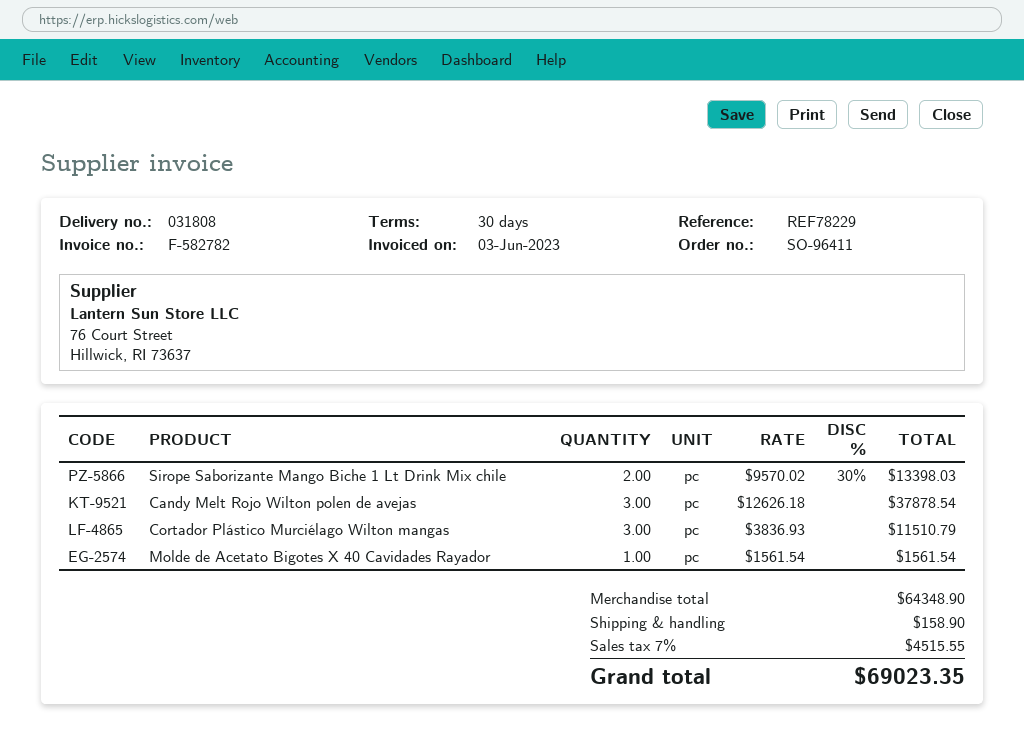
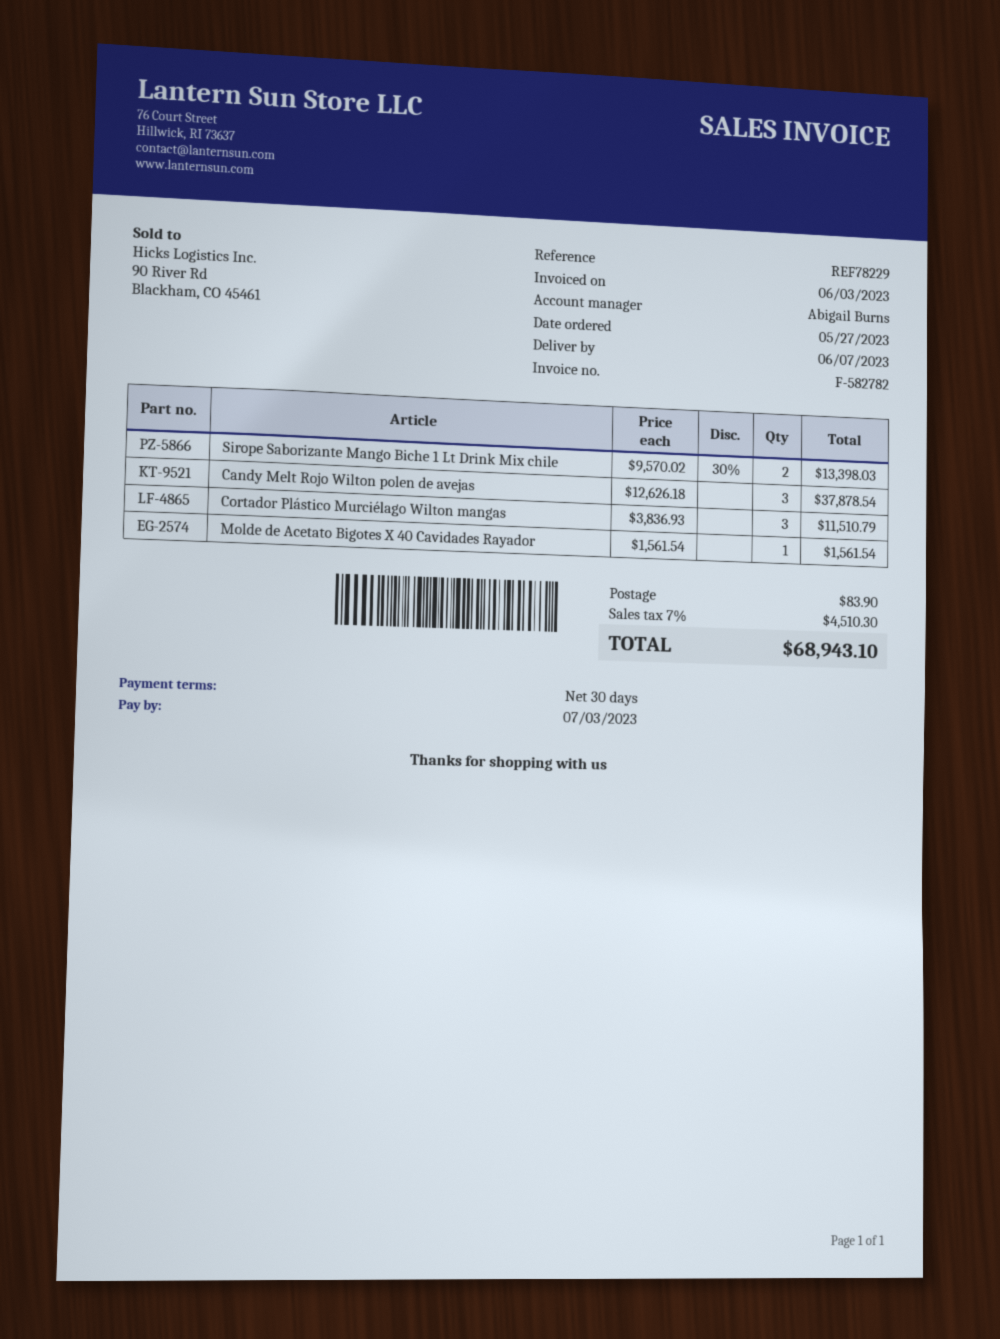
shipping: 158.90 -> 83.90
tax: 7% = 4515.55 -> 7% = 4510.30
total: 69023.35 -> 68943.10

